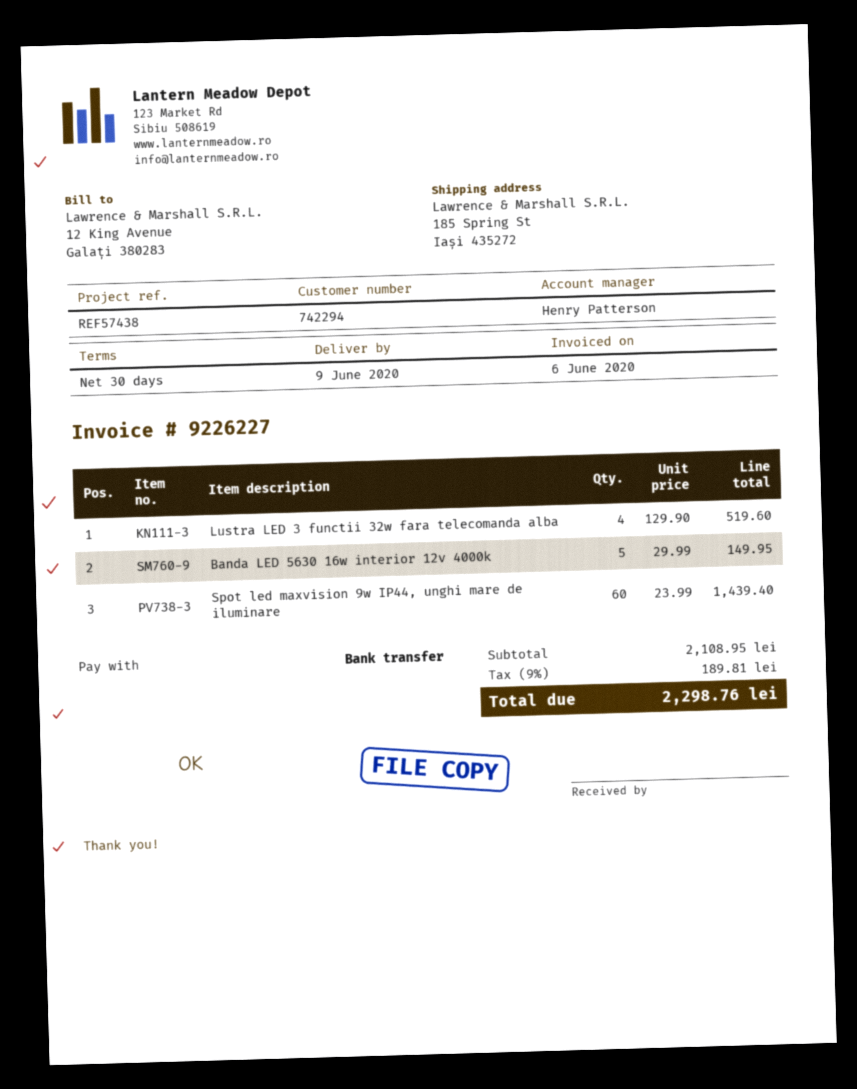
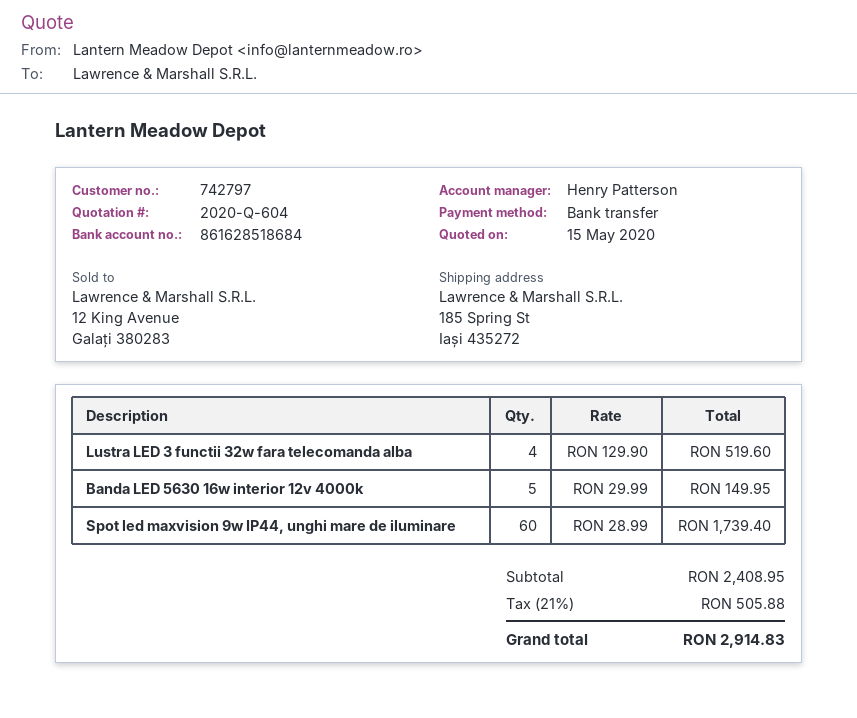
customer number: 742294 -> 742797
Spot led maxvision 9w IP44, unghi mare de iluminare: 60 x 23.99 = 1439.40 -> 60 x 28.99 = 1739.40
subtotal: 2108.95 -> 2408.95
tax: 9% = 189.81 -> 21% = 505.88
total: 2298.76 -> 2914.83

